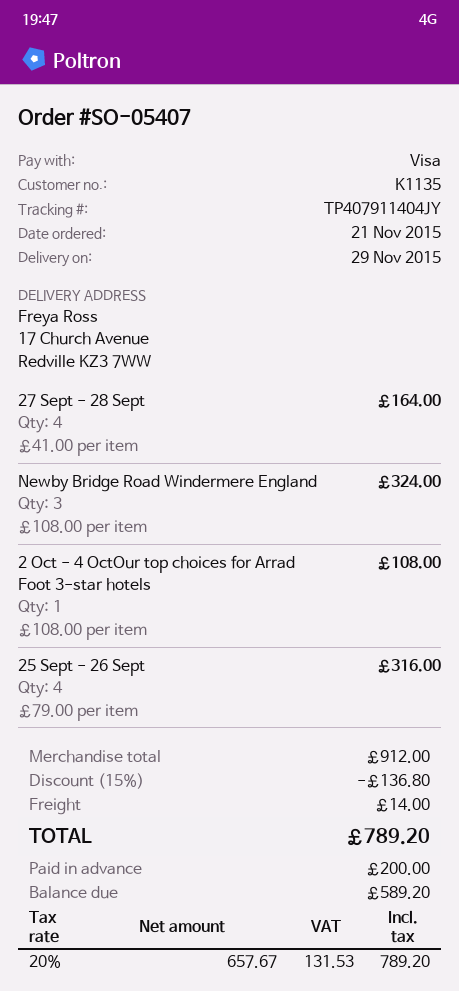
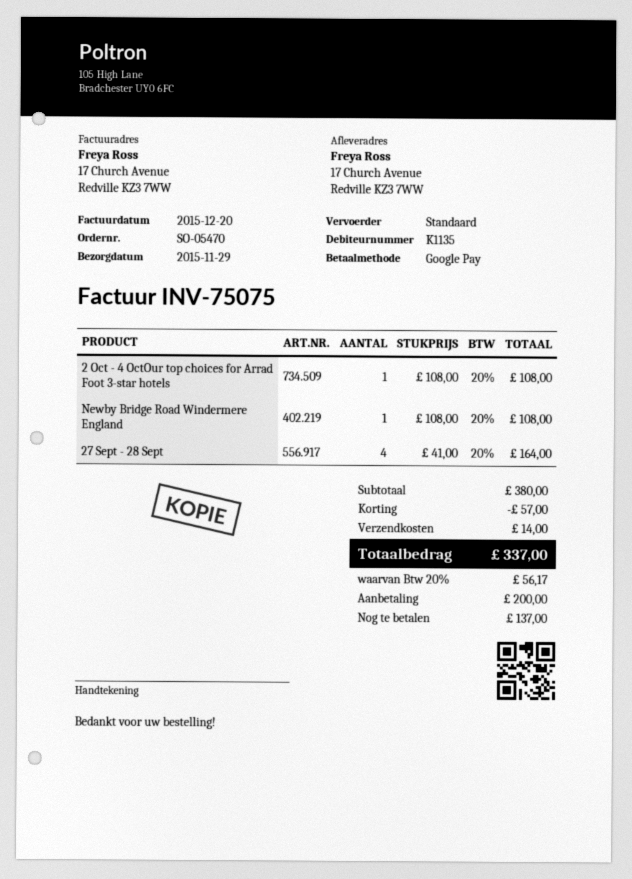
order number: SO-05407 -> SO-05470
payment method: Visa -> Google Pay
Newby Bridge Road Windermere England: 3 x 108.00 = 324.00 -> 1 x 108.00 = 108.00
25 Sept - 26 Sept: 4 x 79.00 = 316.00 -> none
subtotal: 912.00 -> 380.00
discount: 136.80 -> 57.00
tax: 20% = 131.53 -> 20% = 56.17
total: 789.20 -> 337.00
balance: 589.20 -> 137.00

